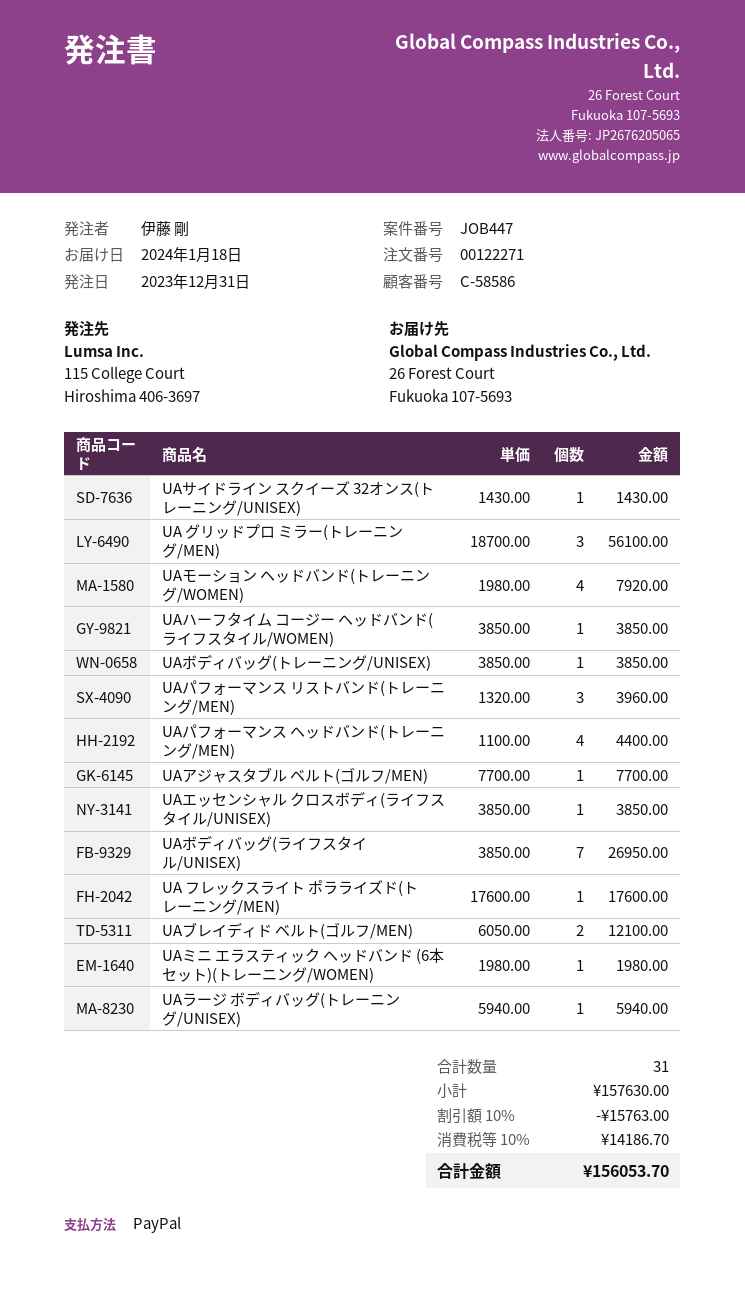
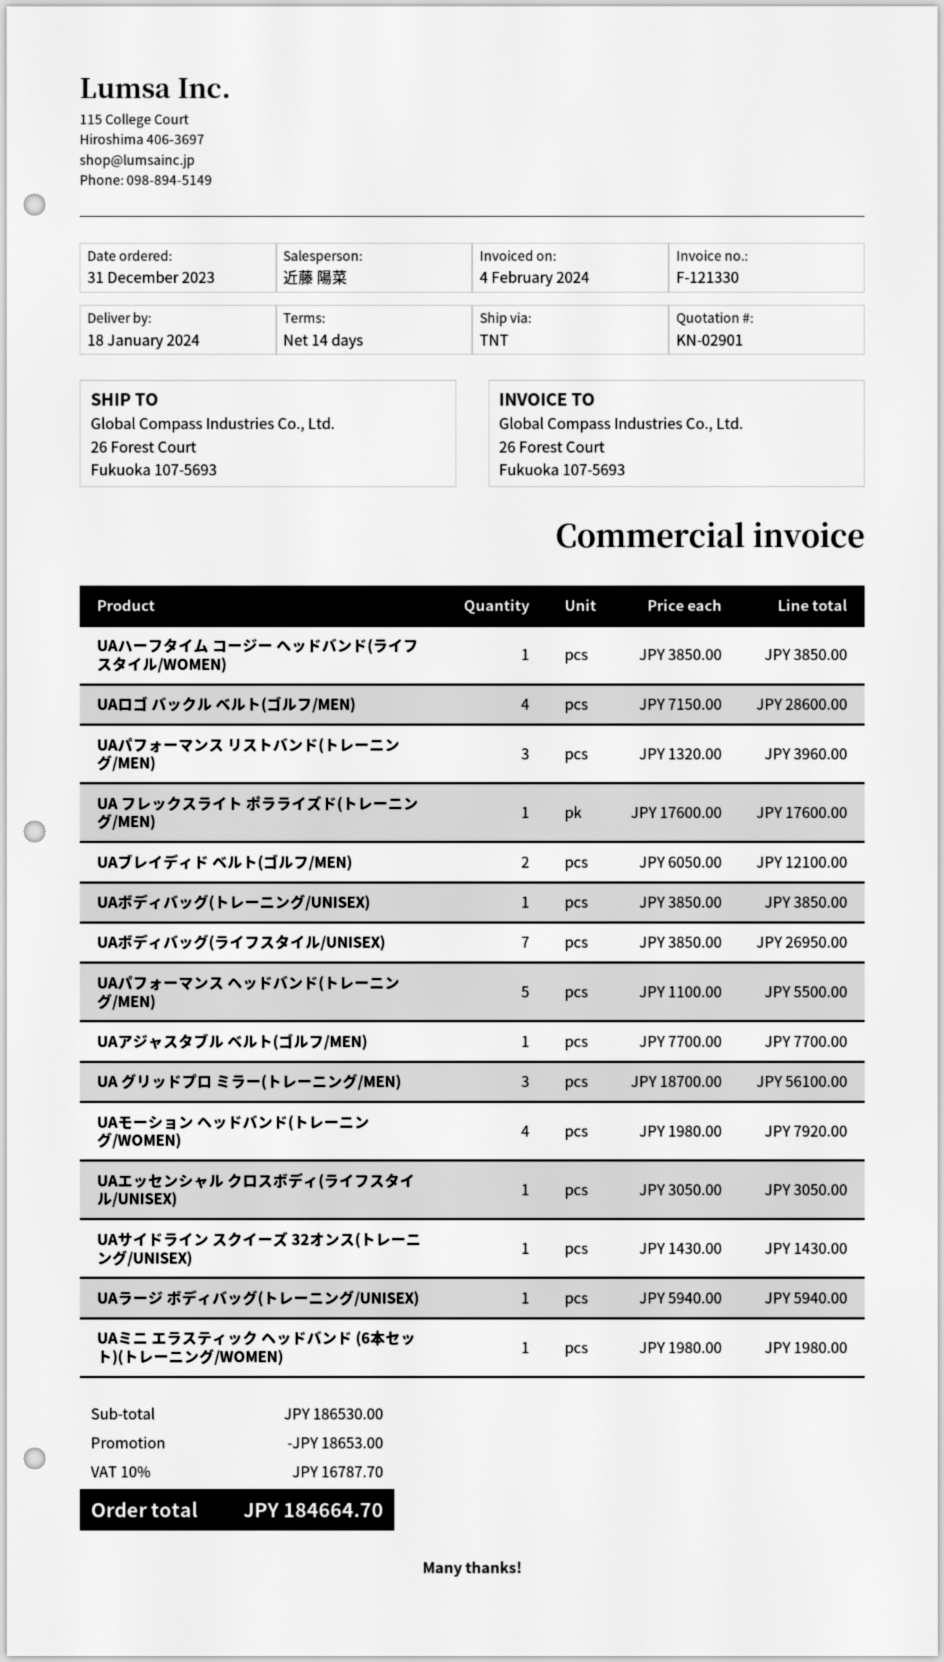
UAパフォーマンス ヘッドバンド(トレーニング/MEN): 4 x 1100.00 = 4400.00 -> 5 x 1100.00 = 5500.00
UAエッセンシャル クロスボディ(ライフスタイル/UNISEX): 1 x 3850.00 = 3850.00 -> 1 x 3050.00 = 3050.00
UAロゴ バックル ベルト(ゴルフ/MEN): none -> 4 x 7150.00 = 28600.00
subtotal: 157630.00 -> 186530.00
discount: 15763.00 -> 18653.00
tax: 10% = 14186.70 -> 10% = 16787.70
total: 156053.70 -> 184664.70

